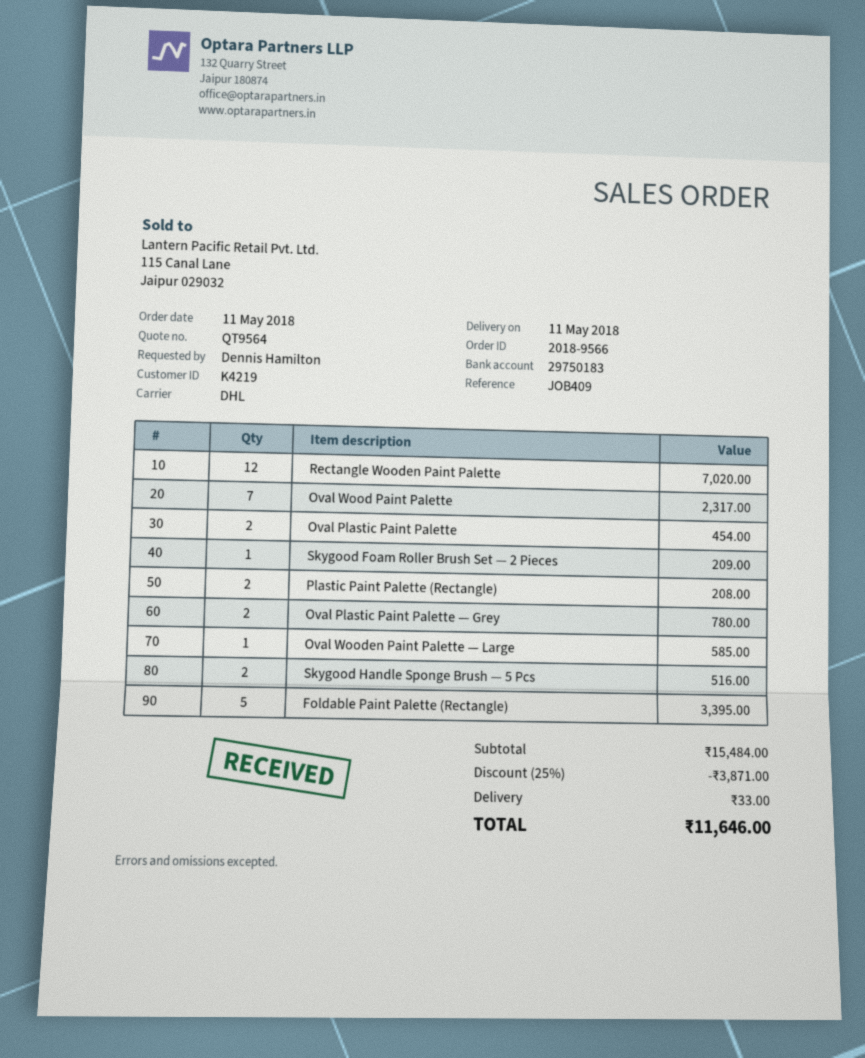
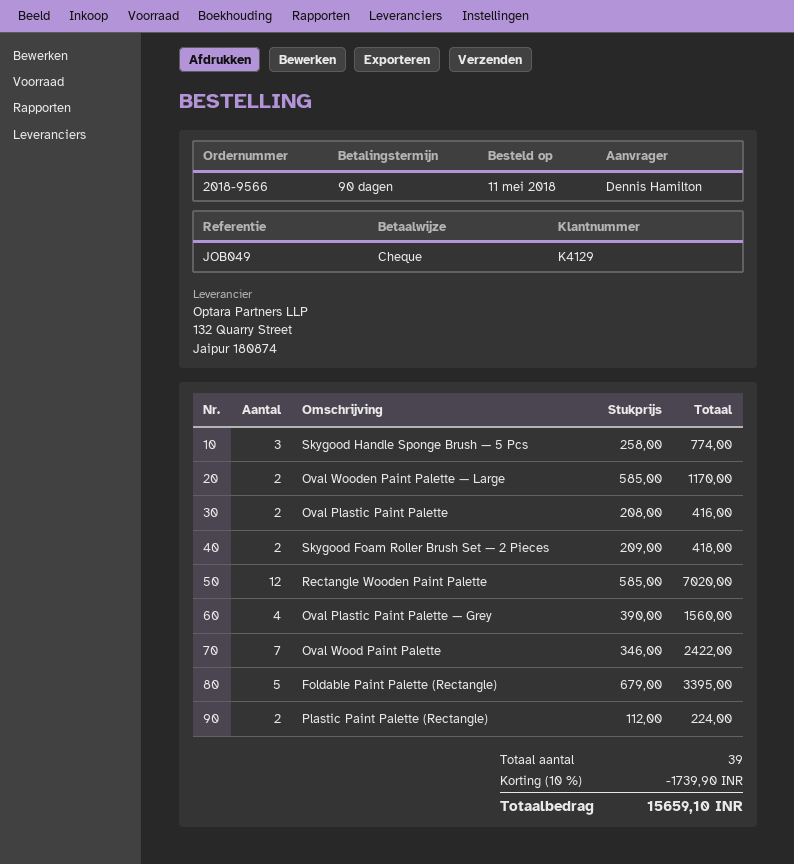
customer number: K4219 -> K4129
reference: JOB409 -> JOB049
Oval Wood Paint Palette: 7 for 2317.00 -> 7 for 2422.00
Oval Plastic Paint Palette: 2 for 454.00 -> 2 for 416.00
Skygood Foam Roller Brush Set — 2 Pieces: 1 for 209.00 -> 2 for 418.00
Plastic Paint Palette (Rectangle): 2 for 208.00 -> 2 for 224.00
Oval Plastic Paint Palette — Grey: 2 for 780.00 -> 4 for 1560.00
Oval Wooden Paint Palette — Large: 1 for 585.00 -> 2 for 1170.00
Skygood Handle Sponge Brush — 5 Pcs: 2 for 516.00 -> 3 for 774.00
discount: 25% = 3871.00 -> 10% = 1739.90
shipping: 33.00 -> none
total: 11646.00 -> 15659.10

